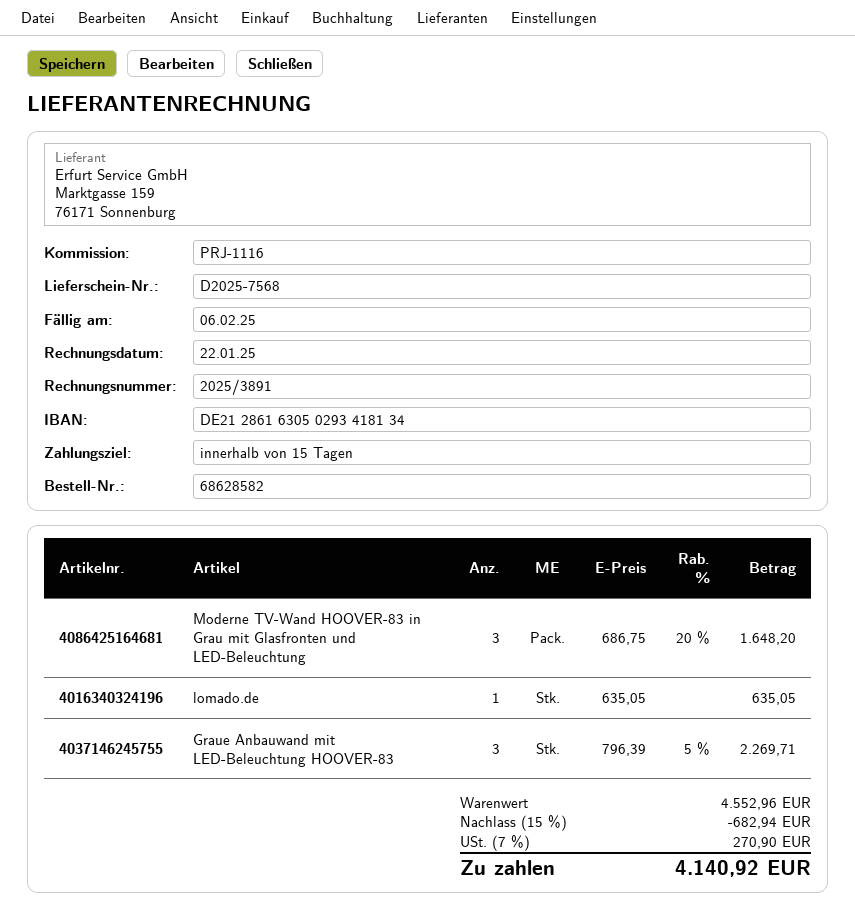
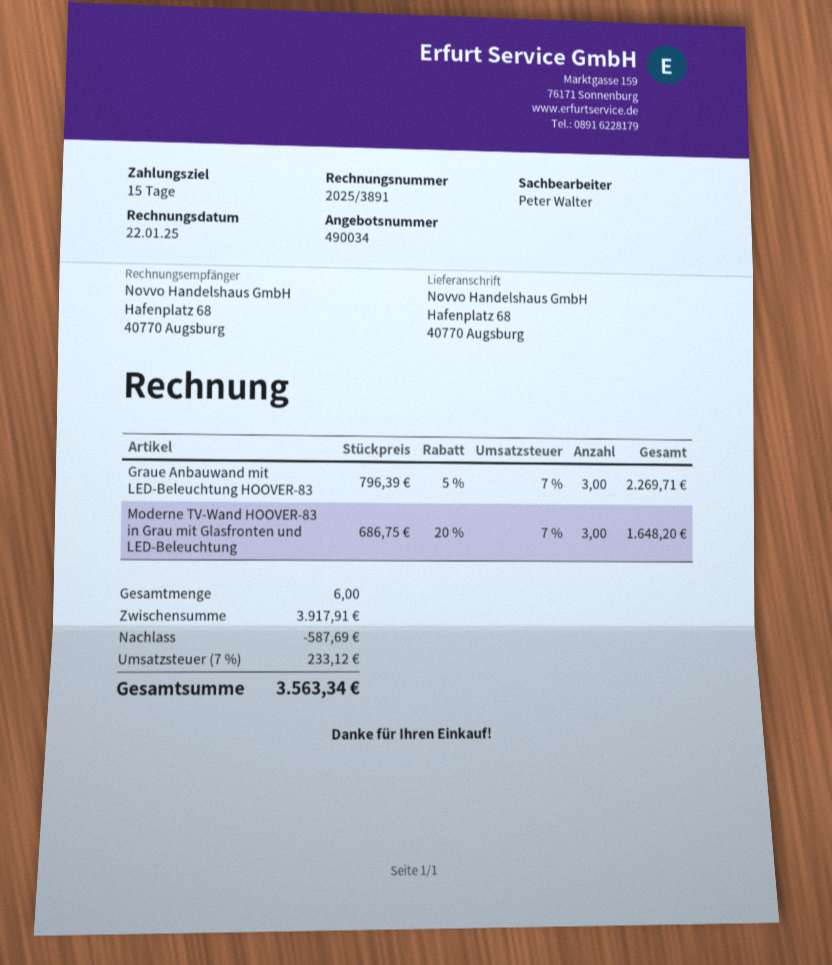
lomado.de: 1 x 635.05 = 635.05 -> none
subtotal: 4552.96 -> 3917.91
discount: 682.94 -> 587.69
tax: 7% = 270.90 -> 7% = 233.12
total: 4140.92 -> 3563.34

